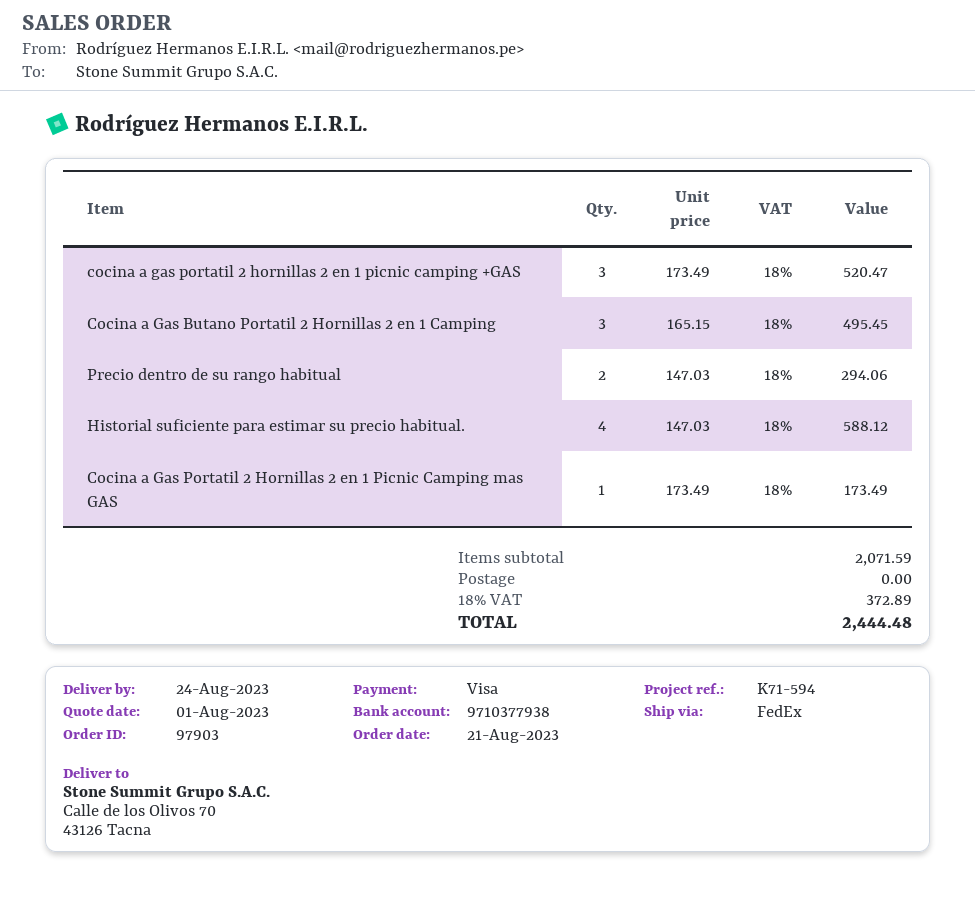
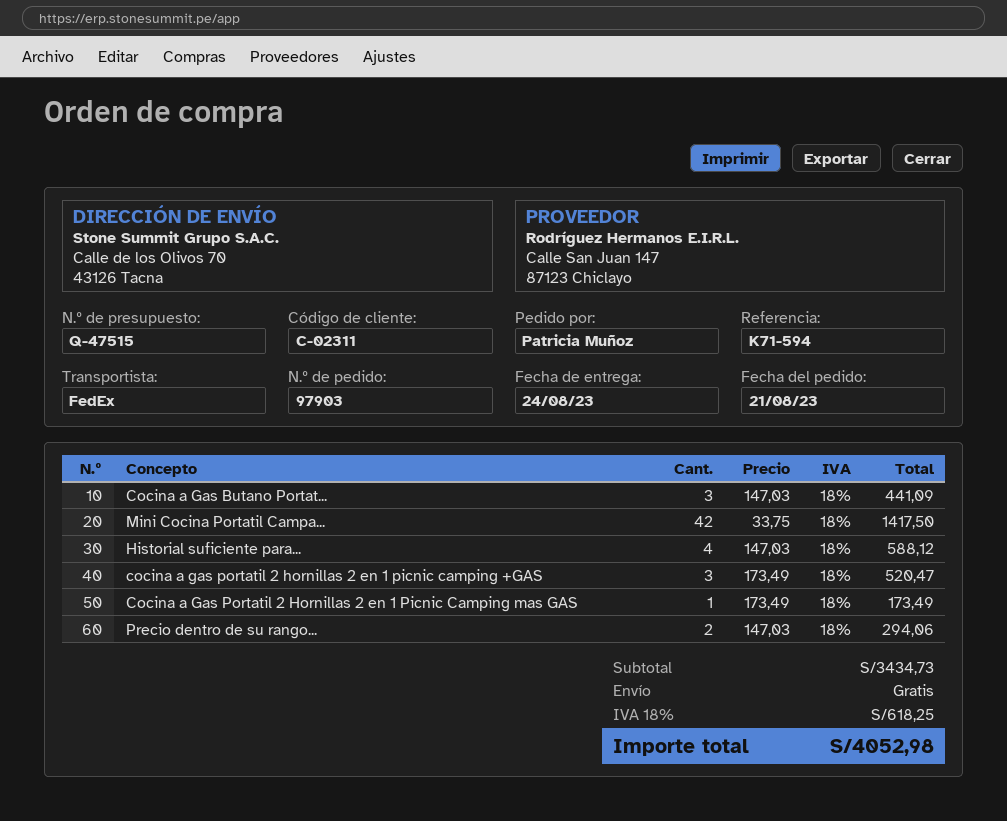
Cocina a Gas Butano Portatil 2 Hornillas 2 en 1 Camping: 3 x 165.15 = 495.45 -> 3 x 147.03 = 441.09
Mini Cocina Portatil Campa...: none -> 42 x 33.75 = 1417.50
subtotal: 2071.59 -> 3434.73
tax: 18% = 372.89 -> 18% = 618.25
total: 2444.48 -> 4052.98

